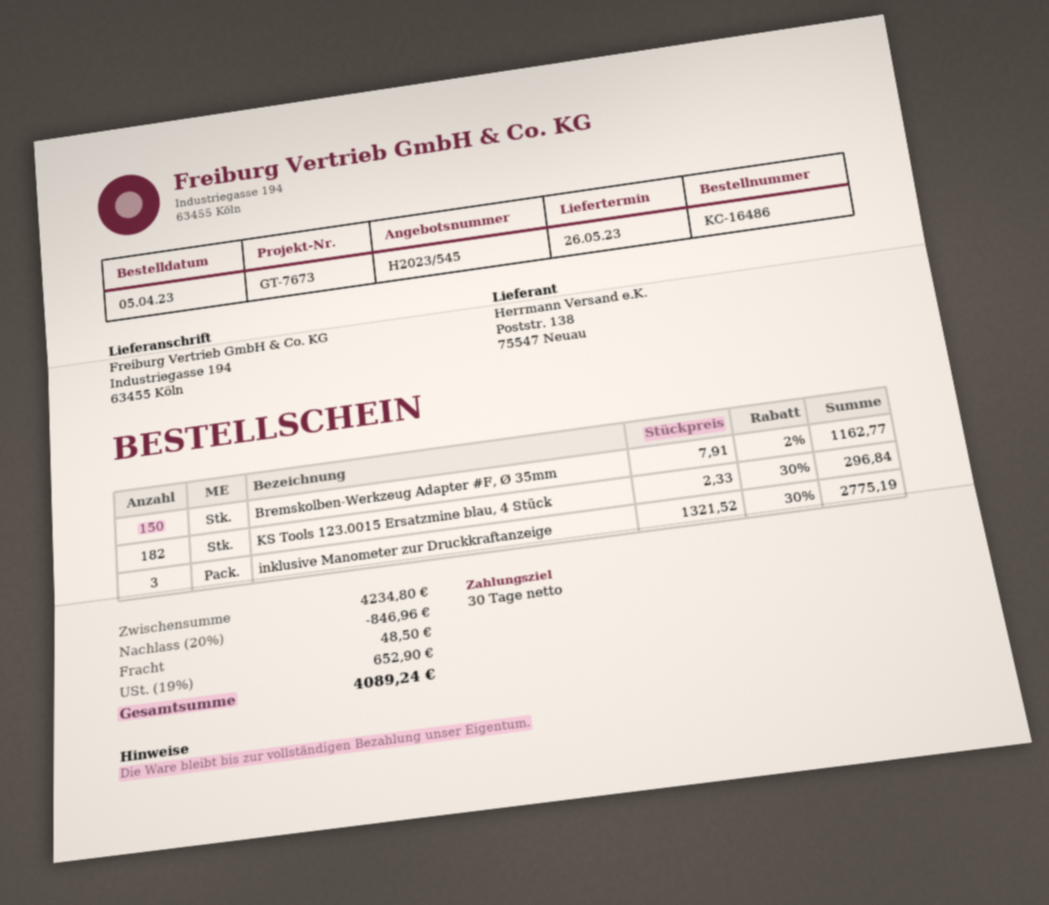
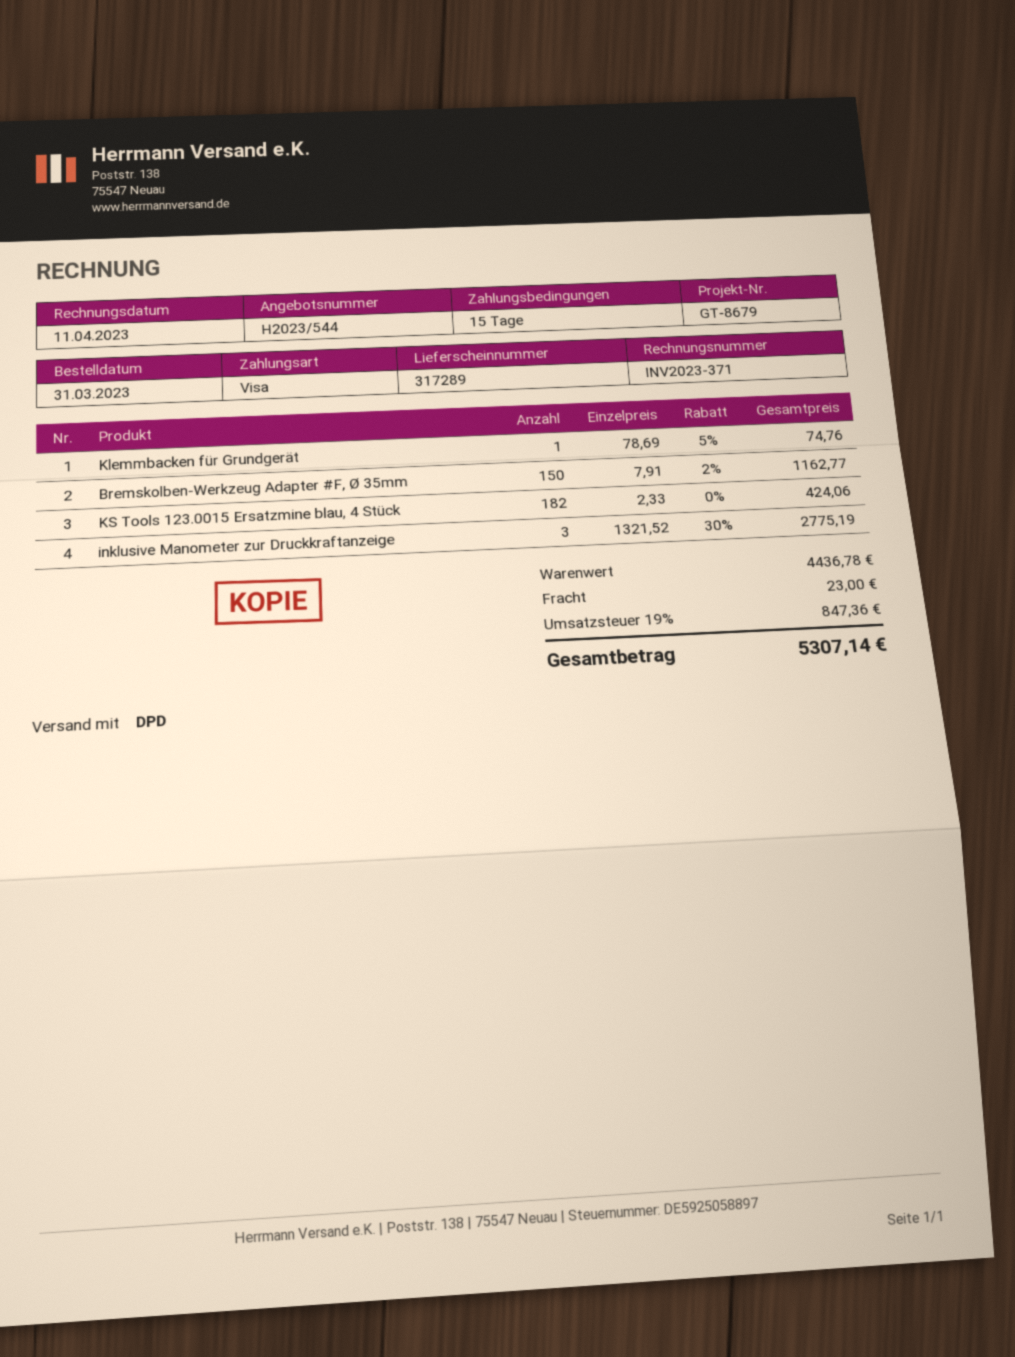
quote number: H2023/545 -> H2023/544
order date: 2023-04-05 -> 2023-03-31
payment terms: 30 days -> 15 days
reference: GT-7673 -> GT-8679
KS Tools 123.0015 Ersatzmine blau, 4 Stück: 182 x 2.33 - 30% = 296.84 -> 182 x 2.33 = 424.06
Klemmbacken für Grundgerät: none -> 1 x 78.69 - 5% = 74.76
subtotal: 4234.80 -> 4436.78
discount: 20% = 846.96 -> none
shipping: 48.50 -> 23.00
tax: 19% = 652.90 -> 19% = 847.36
total: 4089.24 -> 5307.14

